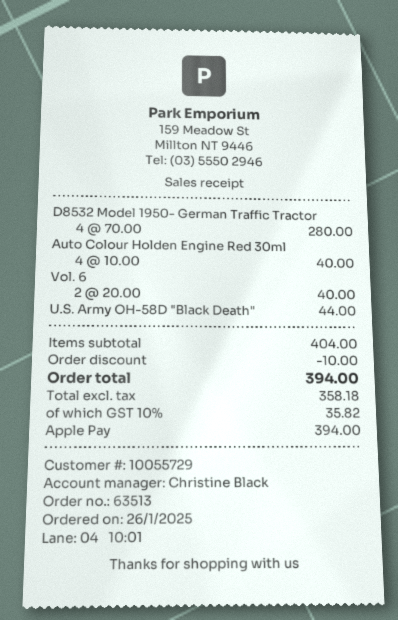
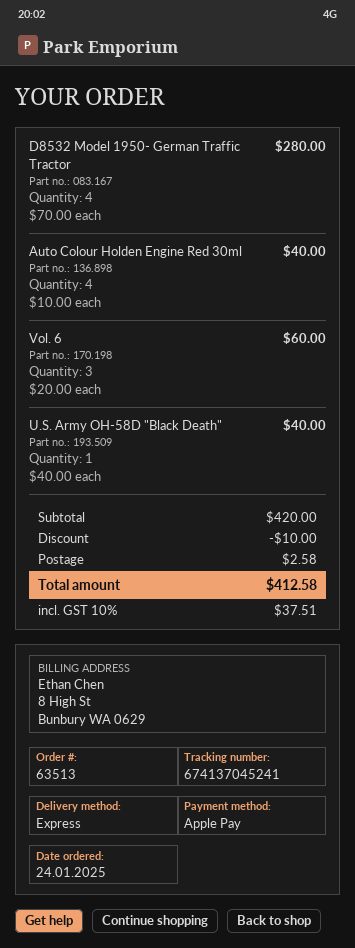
order date: 2025-01-26 -> 2025-01-24
Vol. 6: 2 x 20.00 = 40.00 -> 3 x 20.00 = 60.00
U.S. Army OH-58D "Black Death": 1 x 44.00 = 44.00 -> 1 x 40.00 = 40.00
subtotal: 404.00 -> 420.00
shipping: none -> 2.58
tax: 10% = 35.82 -> 10% = 37.51
total: 394.00 -> 412.58

